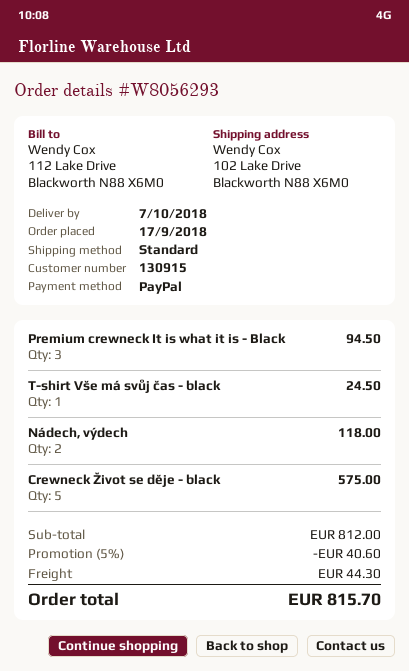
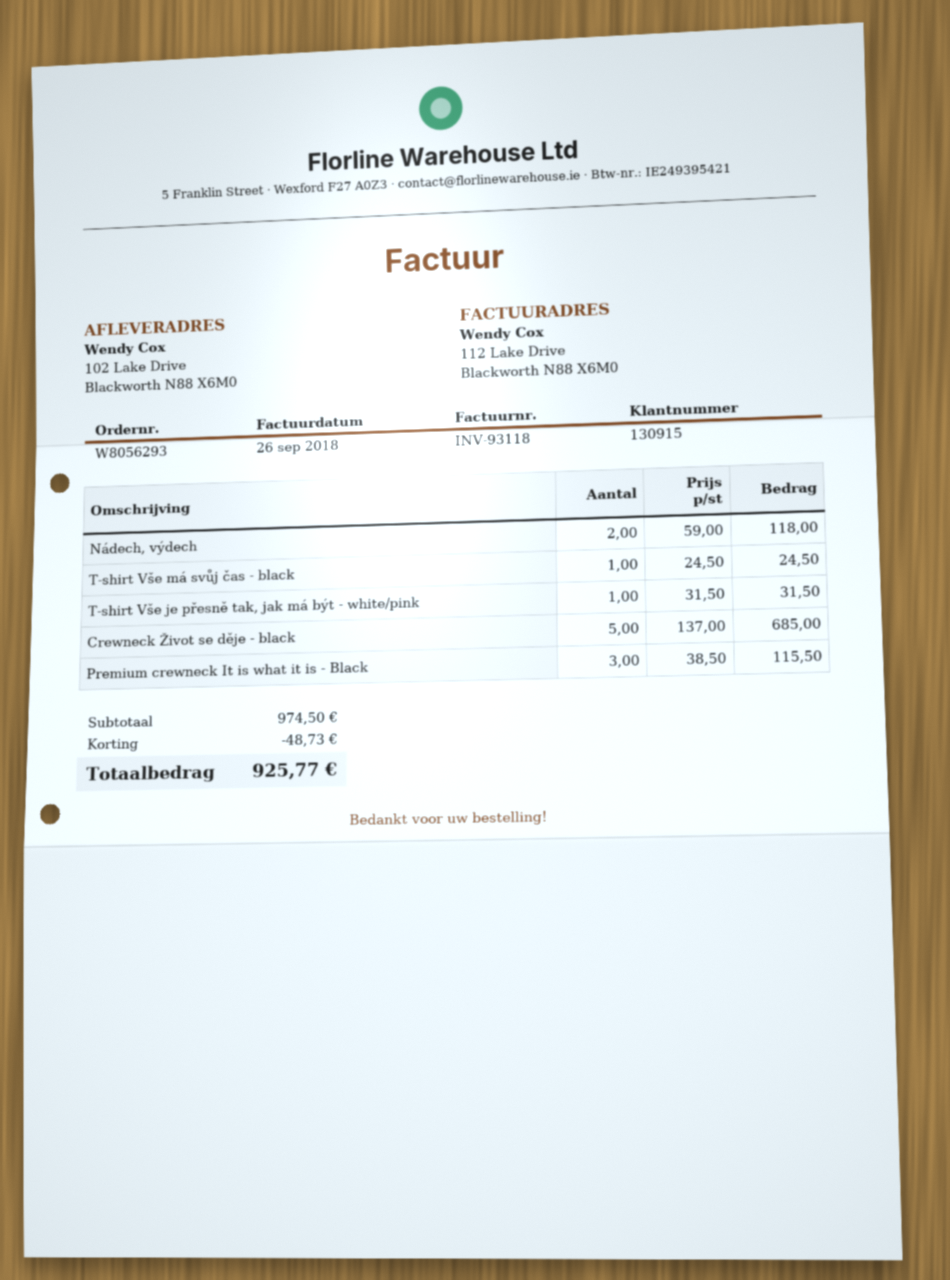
Premium crewneck It is what it is - Black: 3 for 94.50 -> 3 for 115.50
Crewneck Život se děje - black: 5 for 575.00 -> 5 for 685.00
T-shirt Vše je přesně tak, jak má být - white/pink: none -> 1 for 31.50
subtotal: 812.00 -> 974.50
discount: 40.60 -> 48.73
shipping: 44.30 -> none
total: 815.70 -> 925.77

